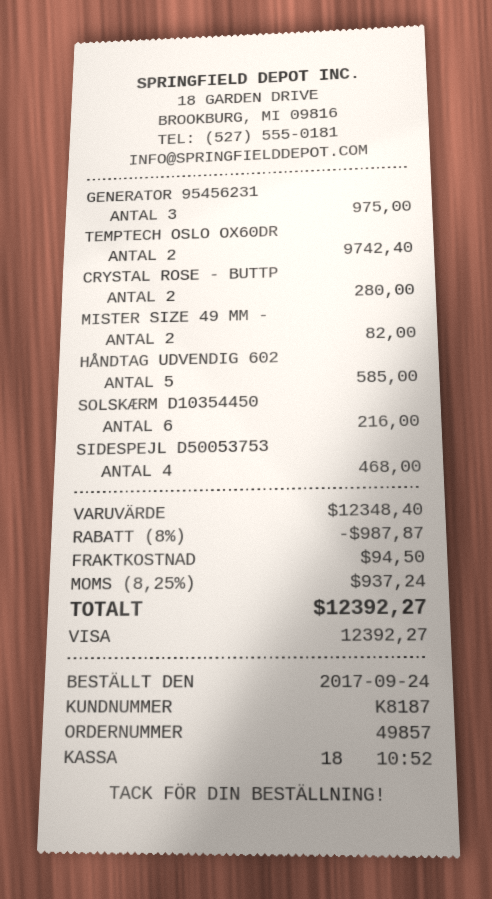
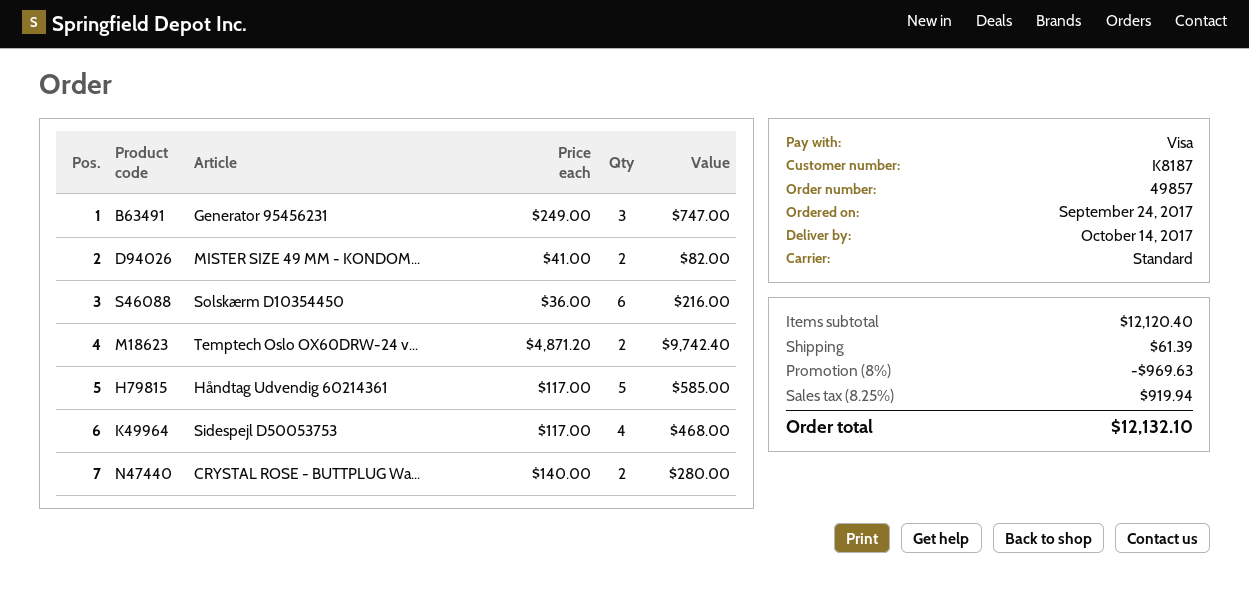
GENERATOR 95456231: 3 for 975.00 -> 3 for 747.00
subtotal: 12348.40 -> 12120.40
discount: 8% = 987.87 -> 8% = 969.63
shipping: 94.50 -> 61.39
tax: 8.25% = 937.24 -> 8.25% = 919.94
total: 12392.27 -> 12132.10

